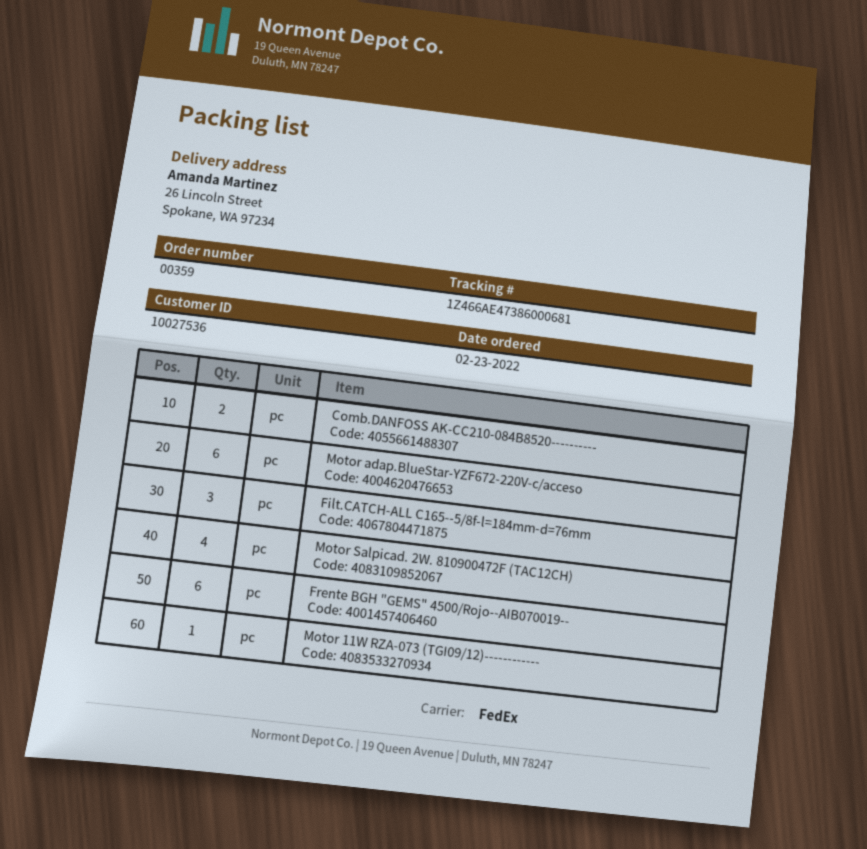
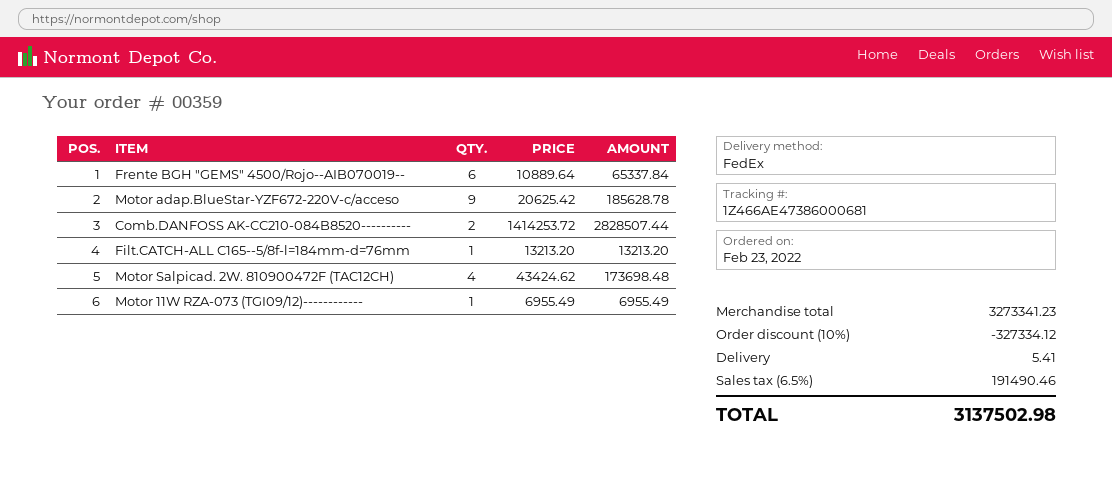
Motor adap.BlueStar-YZF672-220V-c/acceso: 6 -> 9
Filt.CATCH-ALL C165--5/8f-l=184mm-d=76mm: 3 -> 1

